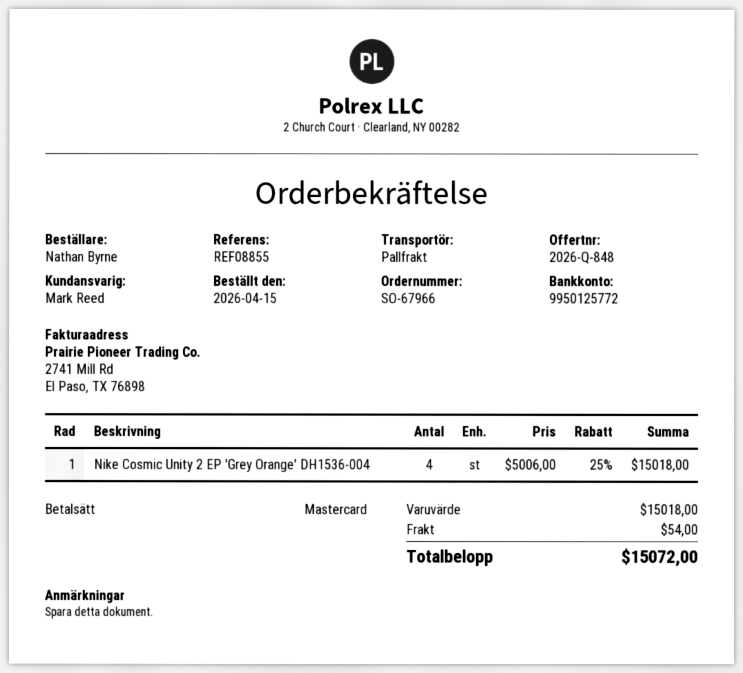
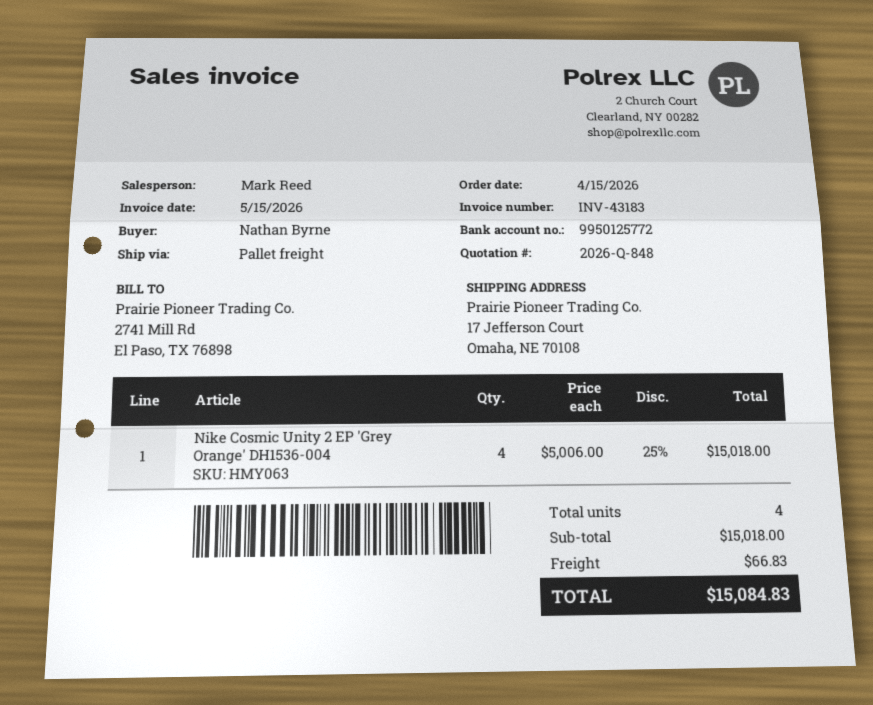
shipping: 54.00 -> 66.83
total: 15072.00 -> 15084.83

